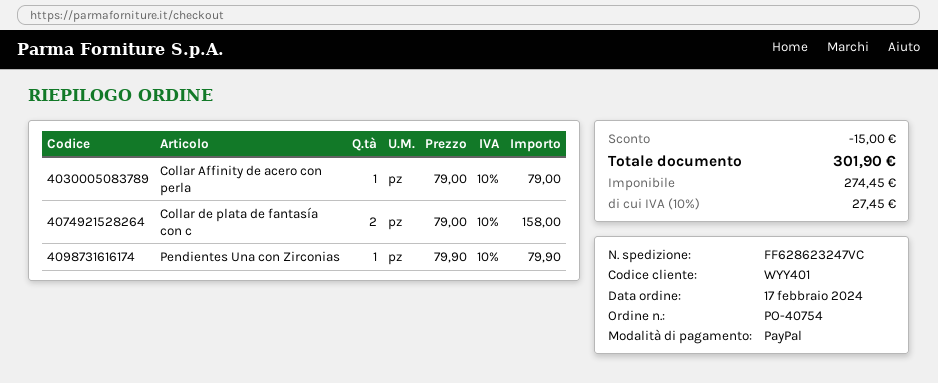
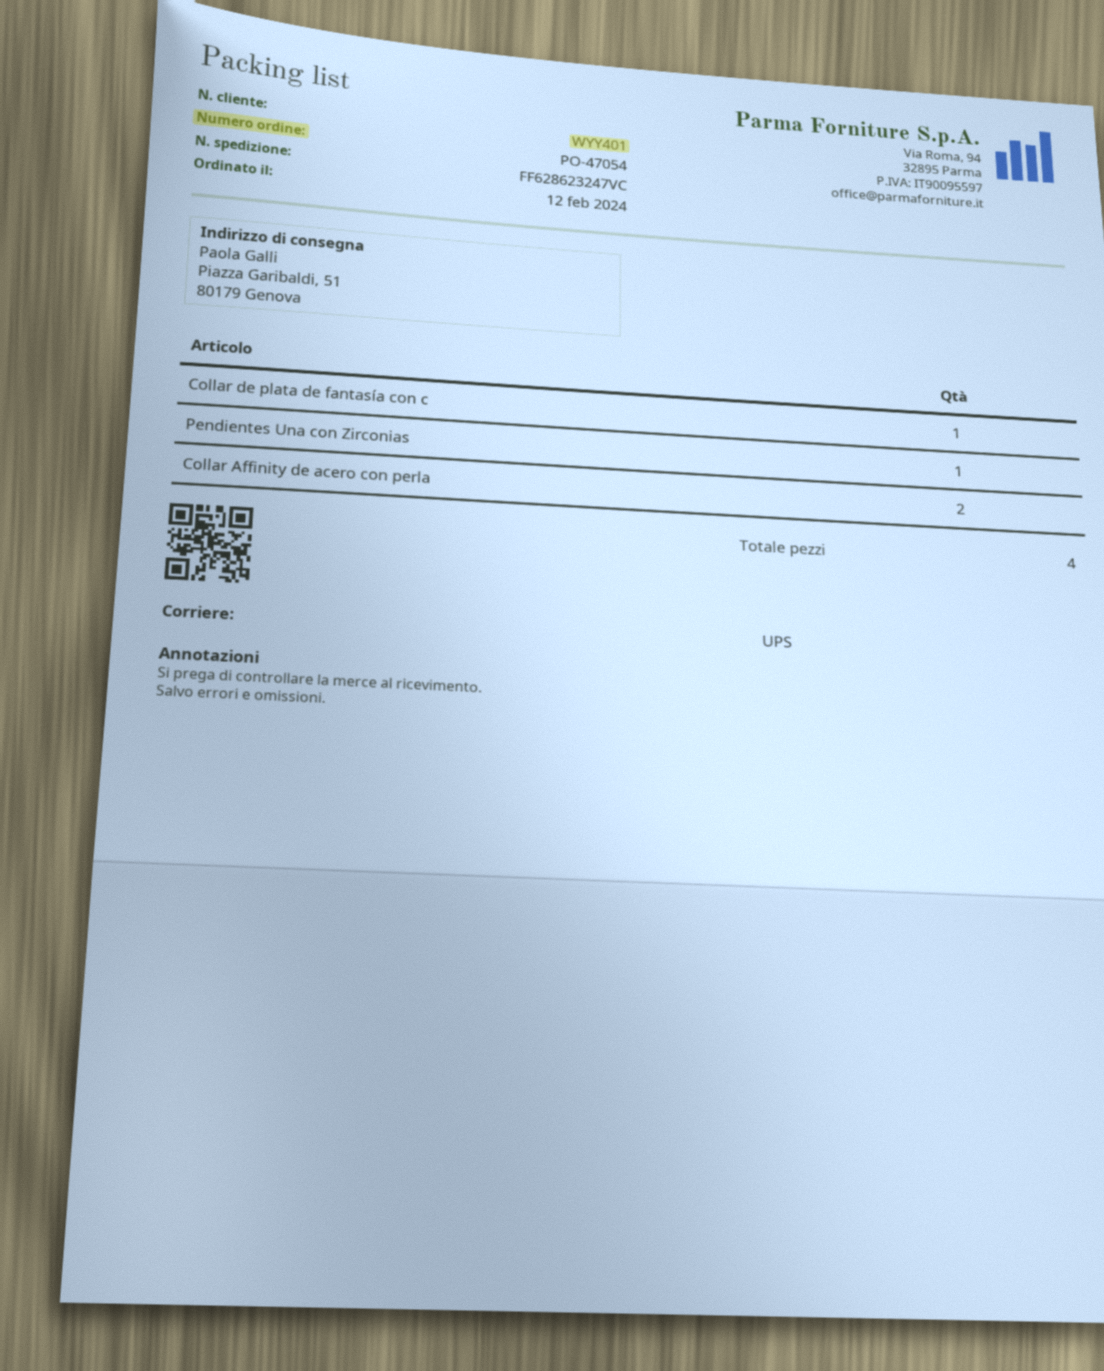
order number: PO-40754 -> PO-47054
order date: 2024-02-17 -> 2024-02-12
Collar Affinity de acero con perla: 1 -> 2
Collar de plata de fantasía con c: 2 -> 1

